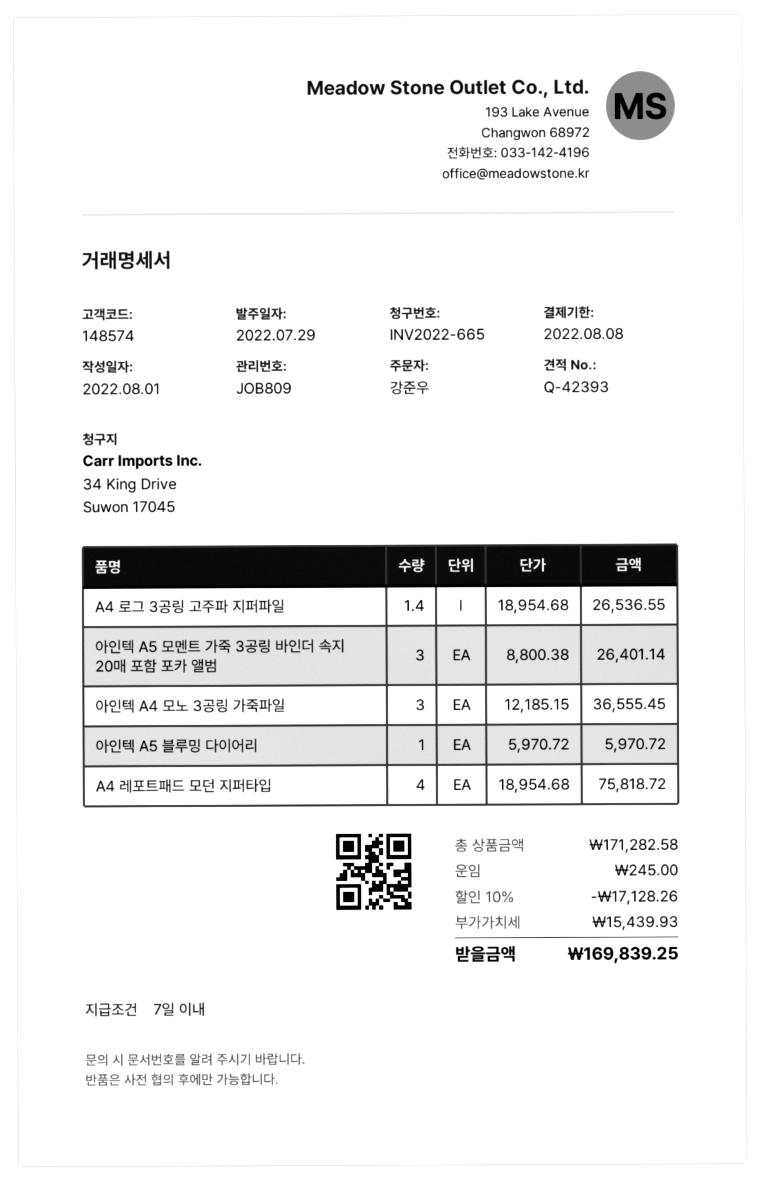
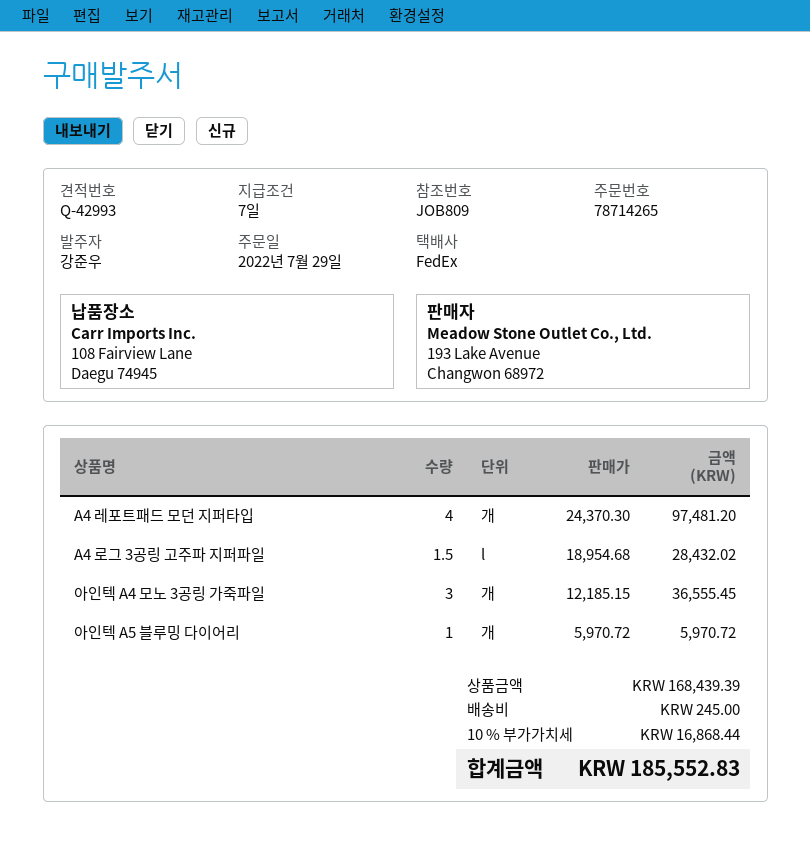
quote number: Q-42393 -> Q-42993
A4 로그 3공링 고주파 지퍼파일: 1.4 x 18954.68 = 26536.55 -> 1.5 x 18954.68 = 28432.02
아인텍 A5 모멘트 가죽 3공링 바인더 속지 20매 포함 포카 앨범: 3 x 8800.38 = 26401.14 -> none
A4 레포트패드 모던 지퍼타입: 4 x 18954.68 = 75818.72 -> 4 x 24370.30 = 97481.20
subtotal: 171282.58 -> 168439.39
discount: 10% = 17128.26 -> none
tax: 15439.93 -> 16868.44
total: 169839.25 -> 185552.83

